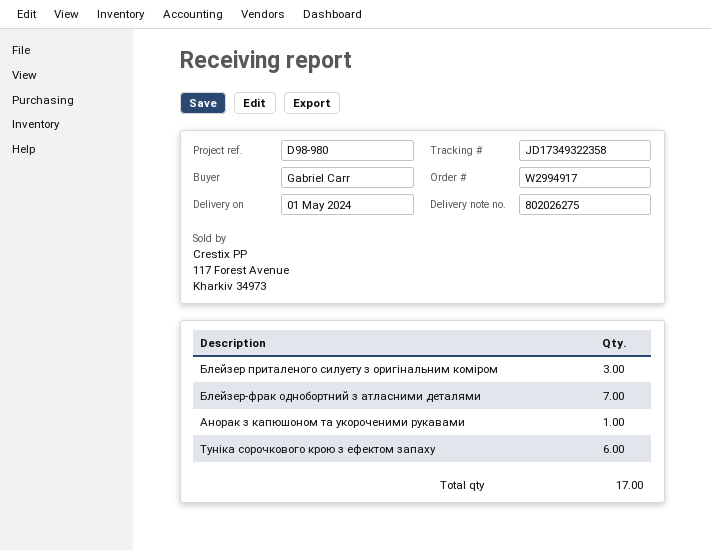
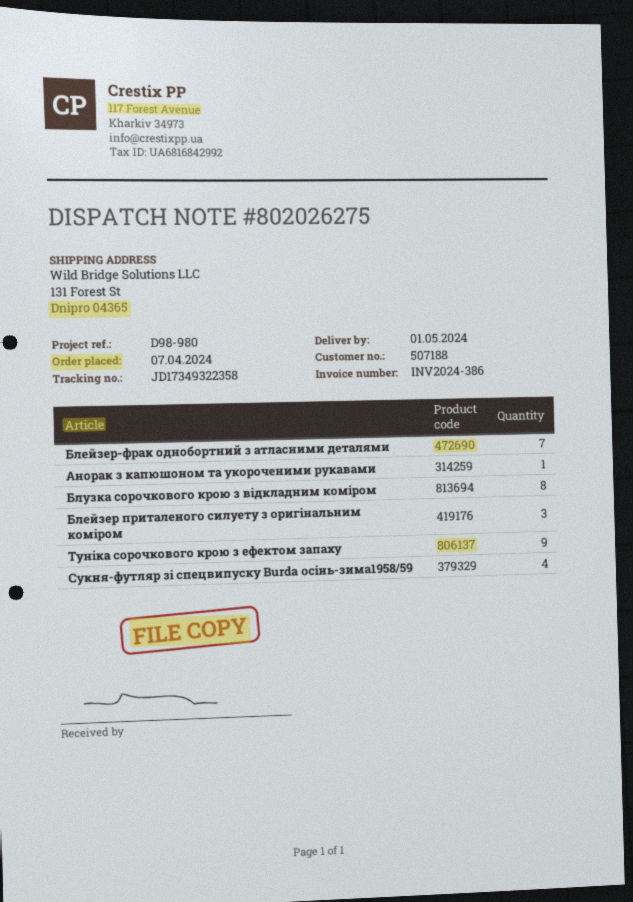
Туніка сорочкового крою з ефектом запаху: 6 -> 9
Блузка сорочкового крою з відкладним коміром: none -> 8
Сукня-футляр зі спецвипуску Burda осінь-зима1958/59: none -> 4

